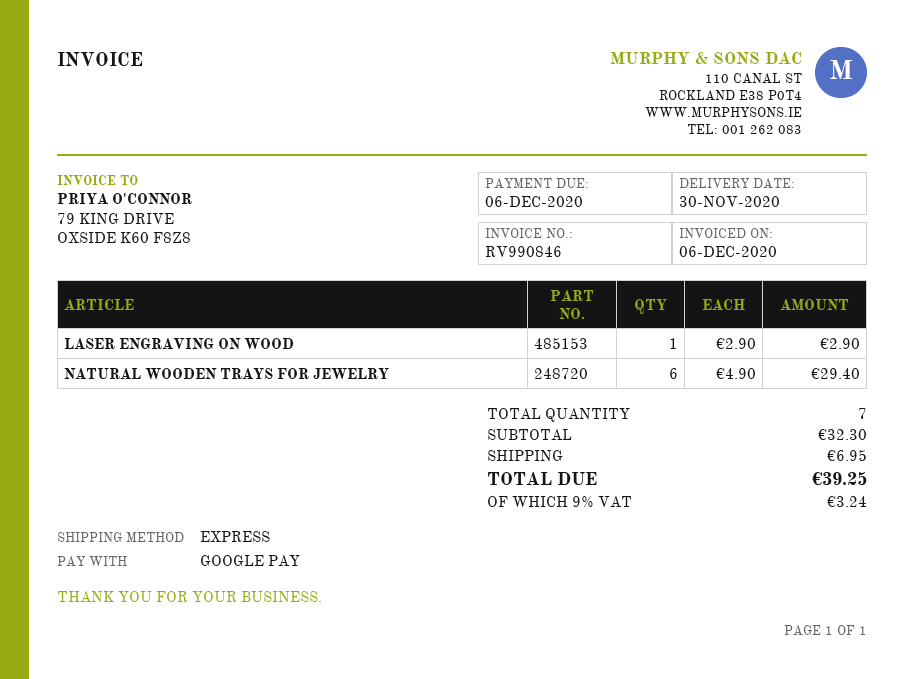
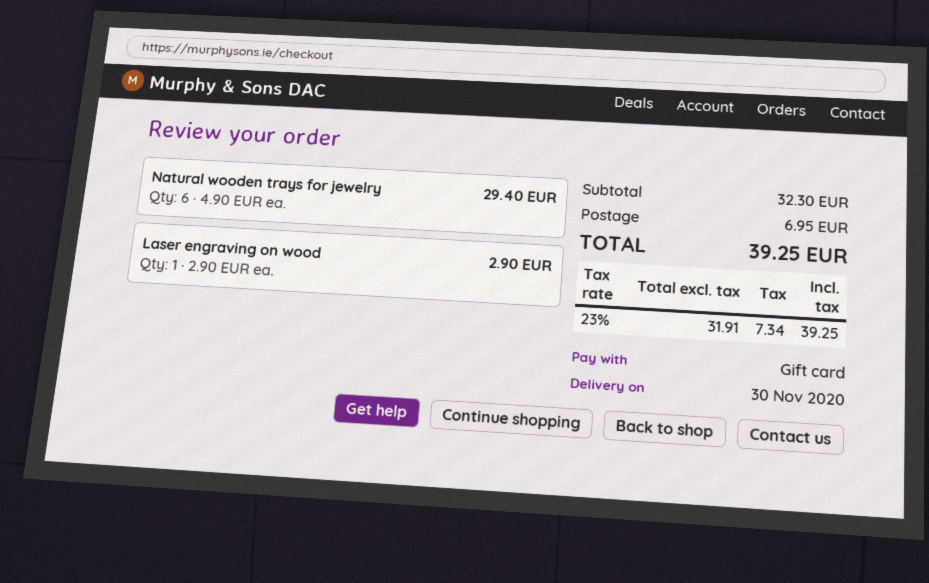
payment method: Google Pay -> gift card
tax: 9% = 3.24 -> 23% = 7.34

